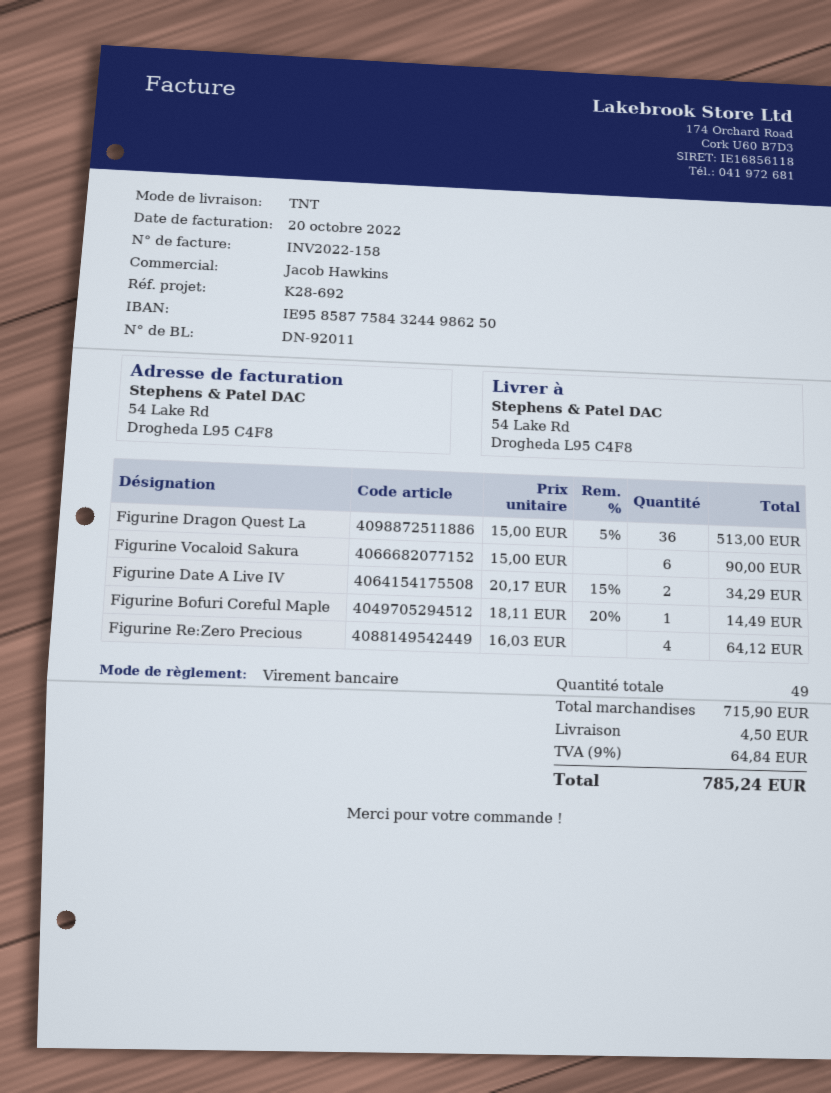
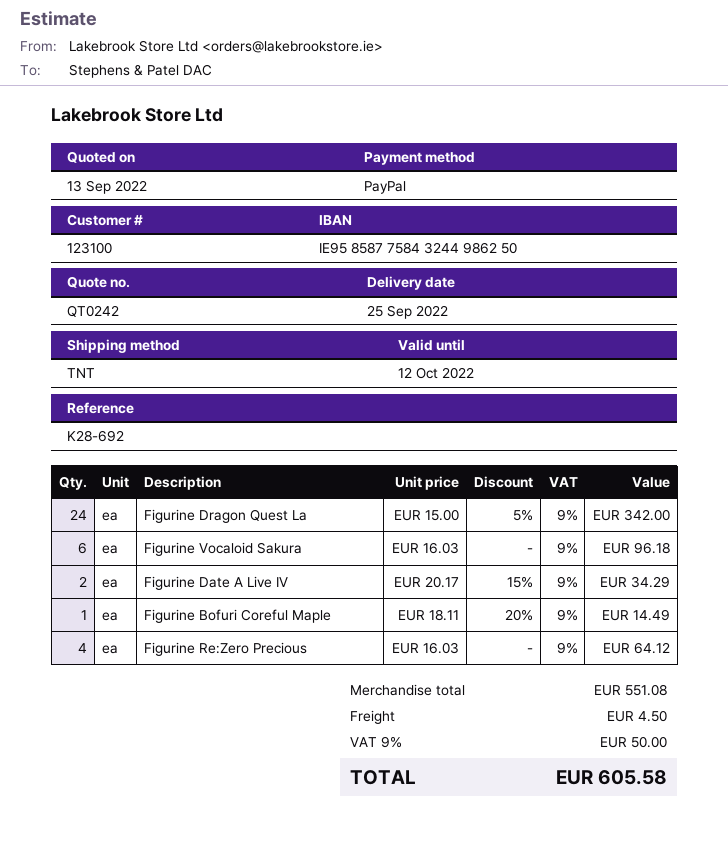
payment method: bank transfer -> PayPal
Figurine Dragon Quest La: 36 x 15.00 - 5% = 513.00 -> 24 x 15.00 - 5% = 342.00
Figurine Vocaloid Sakura: 6 x 15.00 = 90.00 -> 6 x 16.03 = 96.18
subtotal: 715.90 -> 551.08
tax: 9% = 64.84 -> 9% = 50.00
total: 785.24 -> 605.58

